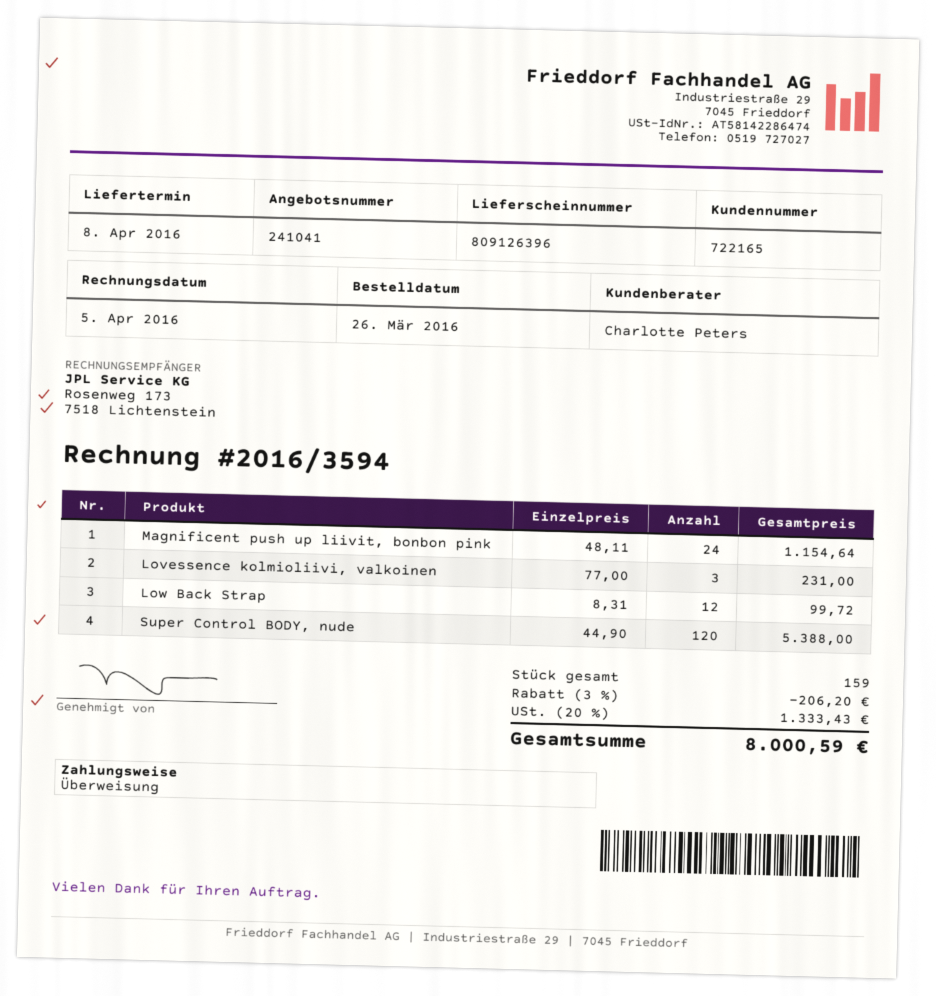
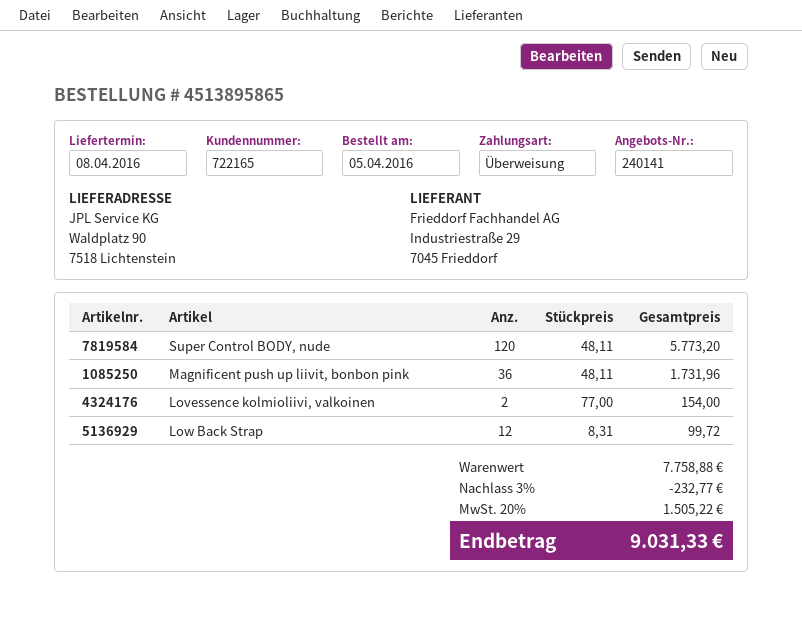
quote number: 241041 -> 240141
order date: 2016-03-26 -> 2016-04-05
Magnificent push up liivit, bonbon pink: 24 x 48.11 = 1154.64 -> 36 x 48.11 = 1731.96
Lovessence kolmioliivi, valkoinen: 3 x 77.00 = 231.00 -> 2 x 77.00 = 154.00
Super Control BODY, nude: 120 x 44.90 = 5388.00 -> 120 x 48.11 = 5773.20
discount: 3% = 206.20 -> 3% = 232.77
tax: 20% = 1333.43 -> 20% = 1505.22
total: 8000.59 -> 9031.33

